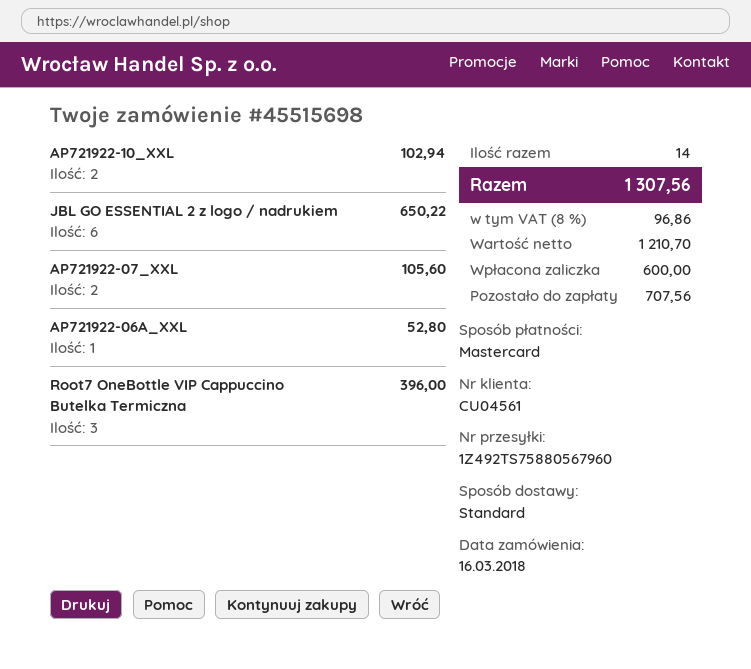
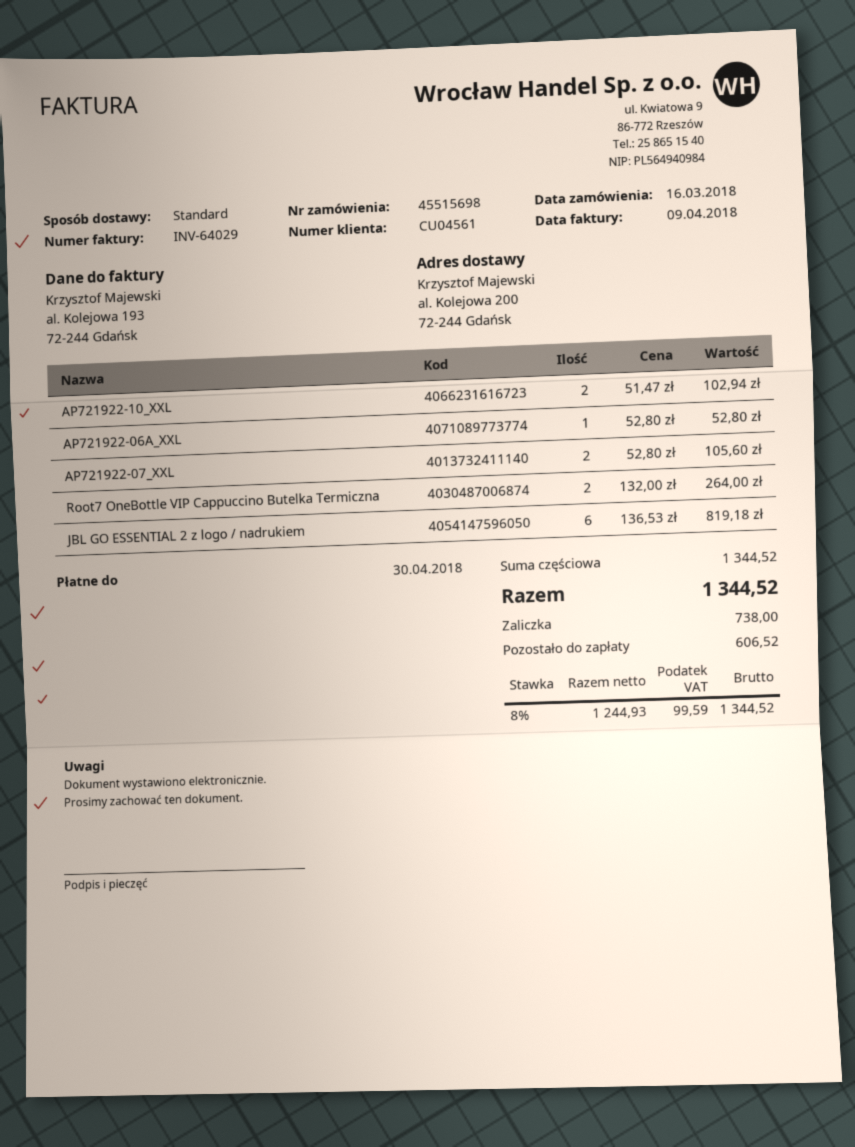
JBL GO ESSENTIAL 2 z logo / nadrukiem: 6 for 650.22 -> 6 for 819.18
Root7 OneBottle VIP Cappuccino Butelka Termiczna: 3 for 396.00 -> 2 for 264.00
net: 1210.70 -> 1244.93
tax: 8% = 96.86 -> 8% = 99.59
total: 1307.56 -> 1344.52
deposit: 600.00 -> 738.00
balance: 707.56 -> 606.52

